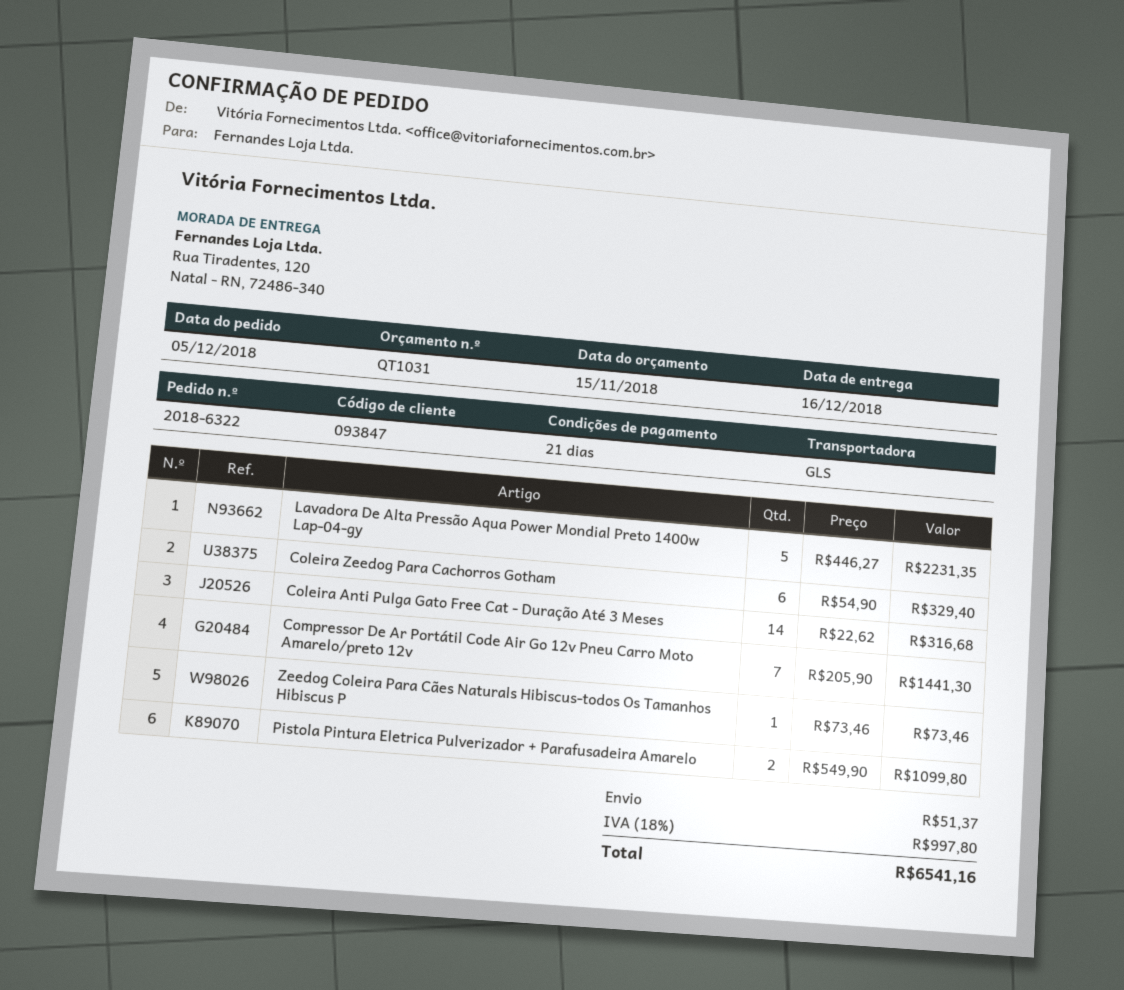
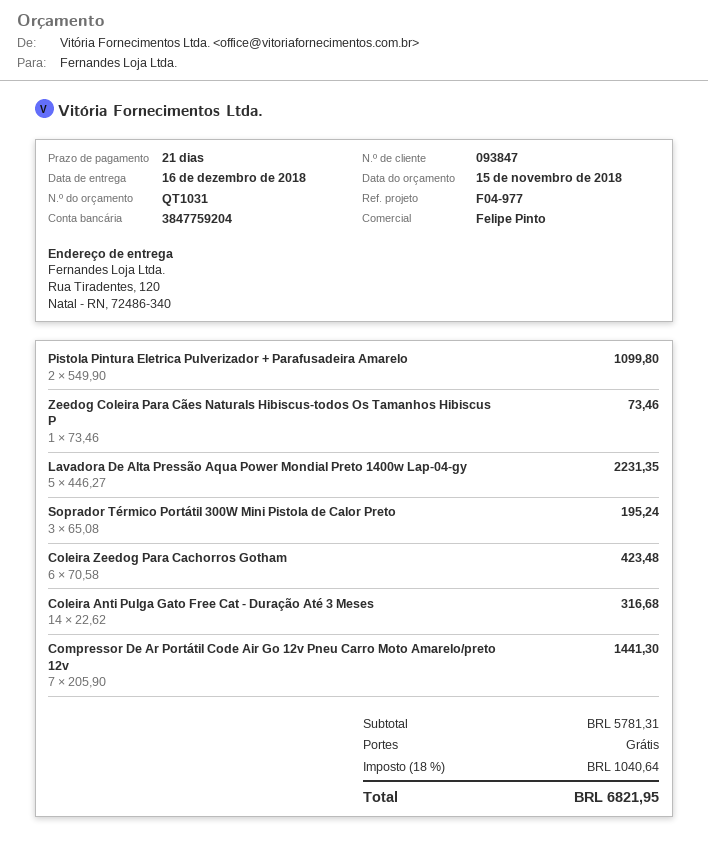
Coleira Zeedog Para Cachorros Gotham: 6 x 54.90 = 329.40 -> 6 x 70.58 = 423.48
Soprador Térmico Portátil 300W Mini Pistola de Calor Preto: none -> 3 x 65.08 = 195.24
shipping: 51.37 -> 0.00
tax: 18% = 997.80 -> 18% = 1040.64
total: 6541.16 -> 6821.95

